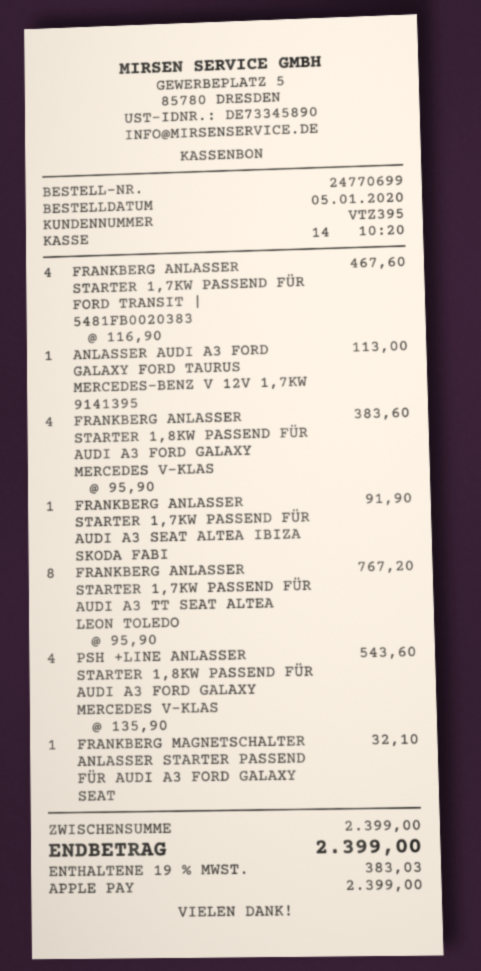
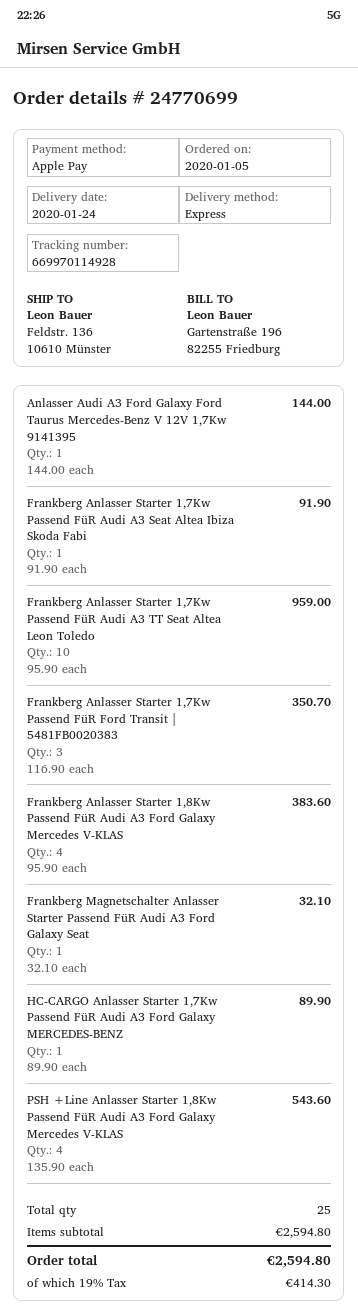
FRANKBERG ANLASSER STARTER 1,7KW PASSEND FÜR FORD TRANSIT | 5481FB0020383: 4 x 116.90 = 467.60 -> 3 x 116.90 = 350.70
ANLASSER AUDI A3 FORD GALAXY FORD TAURUS MERCEDES-BENZ V 12V 1,7KW 9141395: 1 x 113.00 = 113.00 -> 1 x 144.00 = 144.00
FRANKBERG ANLASSER STARTER 1,7KW PASSEND FÜR AUDI A3 TT SEAT ALTEA LEON TOLEDO: 8 x 95.90 = 767.20 -> 10 x 95.90 = 959.00
HC-CARGO Anlasser Starter 1,7Kw Passend FüR Audi A3 Ford Galaxy MERCEDES-BENZ: none -> 1 x 89.90 = 89.90
subtotal: 2399.00 -> 2594.80
tax: 19% = 383.03 -> 19% = 414.30
total: 2399.00 -> 2594.80

